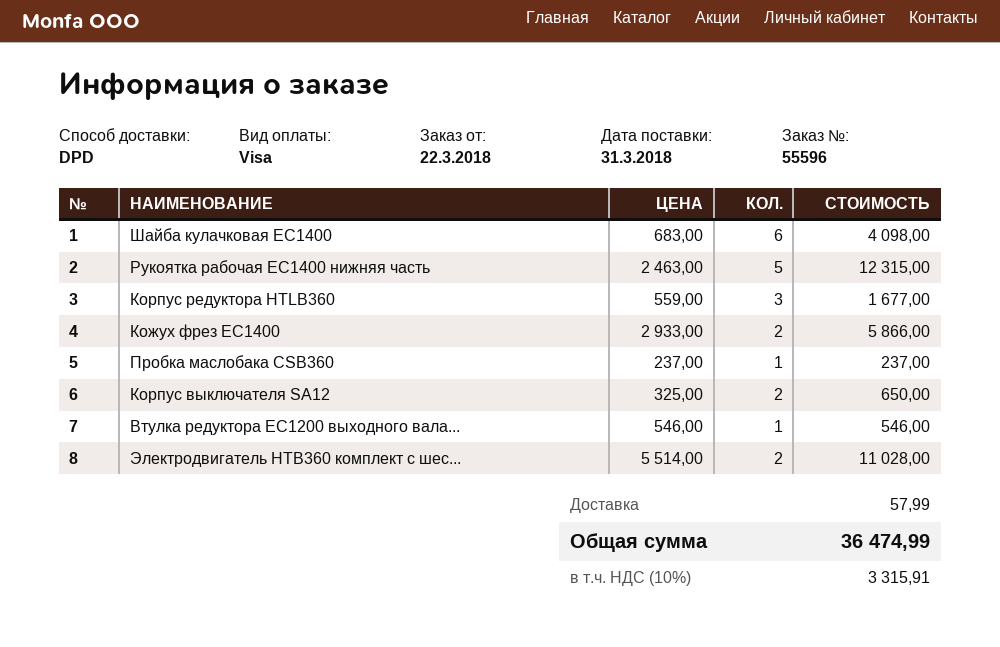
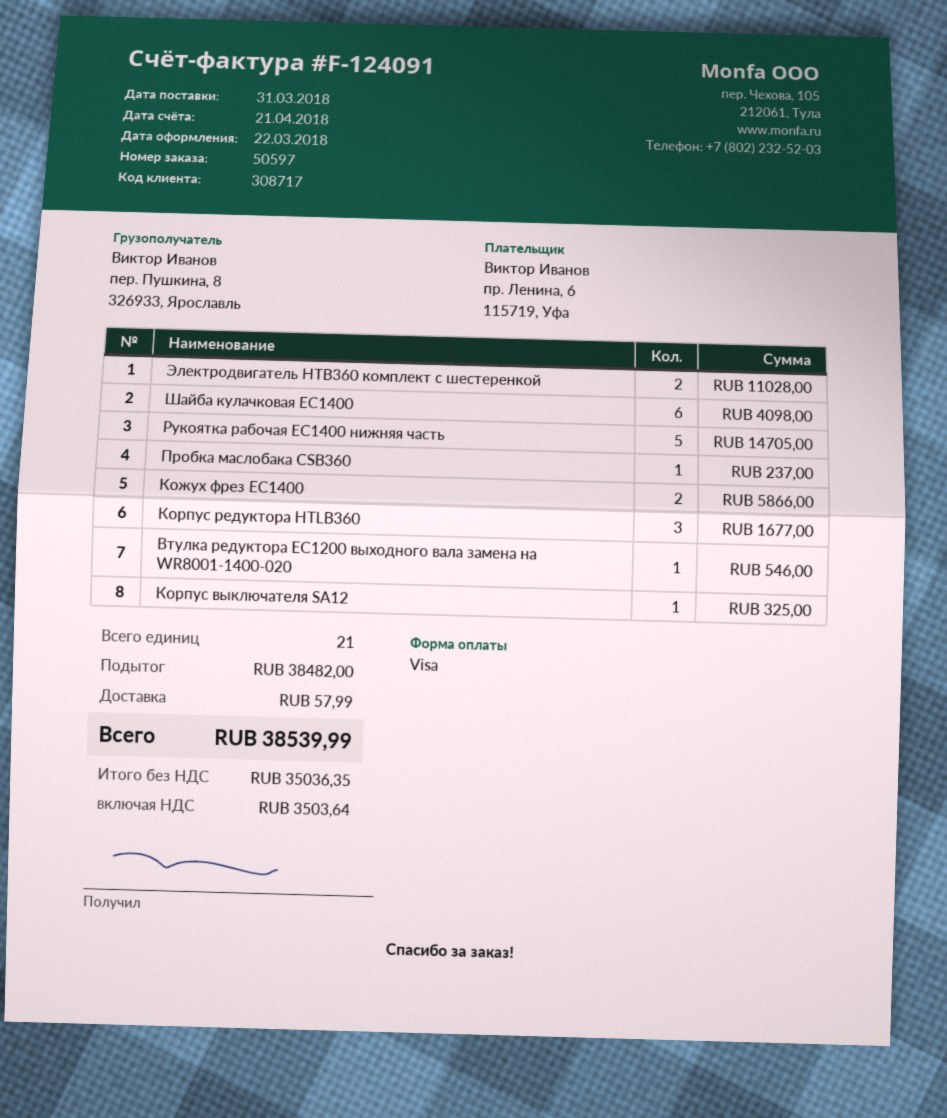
order number: 55596 -> 50597
Рукоятка рабочая EC1400 нижняя часть: 5 for 12315.00 -> 5 for 14705.00
Корпус выключателя SA12: 2 for 650.00 -> 1 for 325.00
tax: 3315.91 -> 3503.64
total: 36474.99 -> 38539.99

